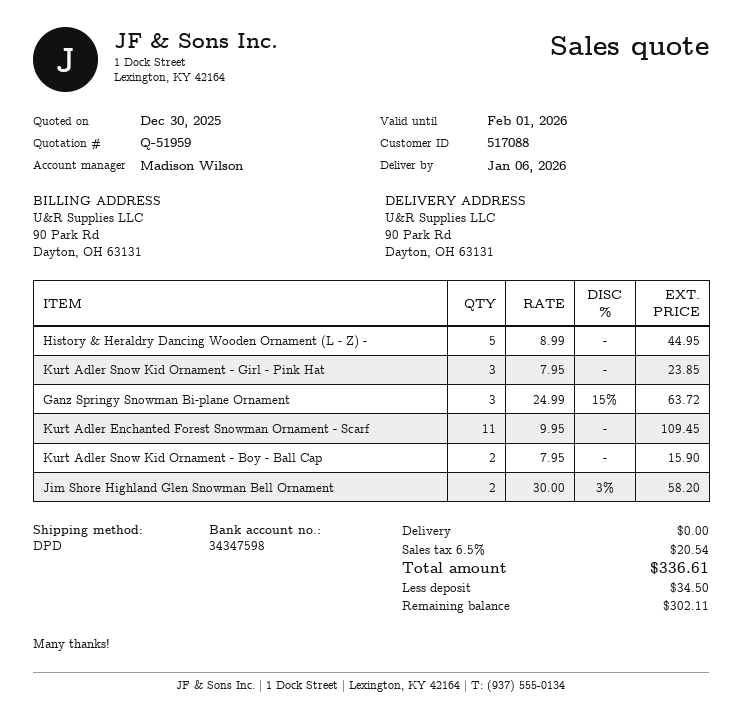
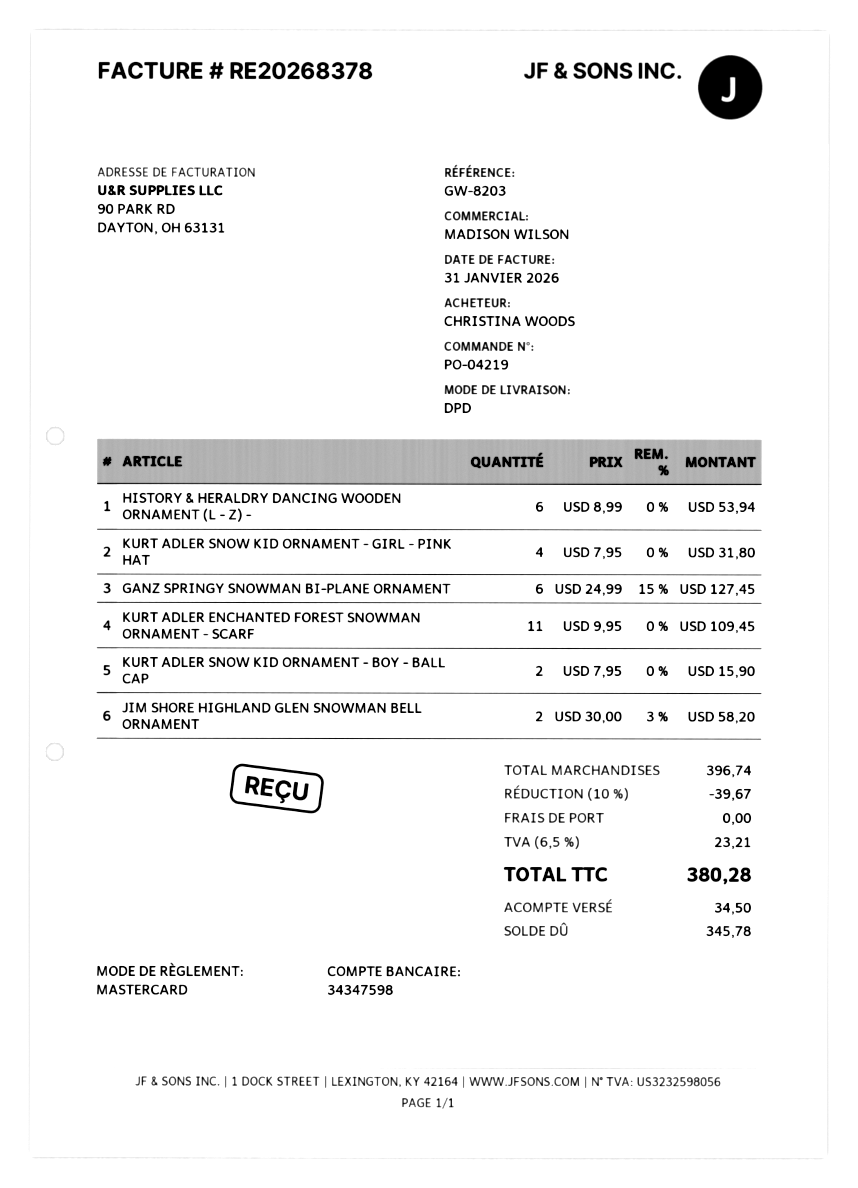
History & Heraldry Dancing Wooden Ornament (L - Z) -: 5 x 8.99 = 44.95 -> 6 x 8.99 = 53.94
Kurt Adler Snow Kid Ornament - Girl - Pink Hat: 3 x 7.95 = 23.85 -> 4 x 7.95 = 31.80
Ganz Springy Snowman Bi-plane Ornament: 3 x 24.99 - 15% = 63.72 -> 6 x 24.99 - 15% = 127.45
discount: none -> 10% = 39.67
tax: 6.5% = 20.54 -> 6.5% = 23.21
total: 336.61 -> 380.28
balance: 302.11 -> 345.78

